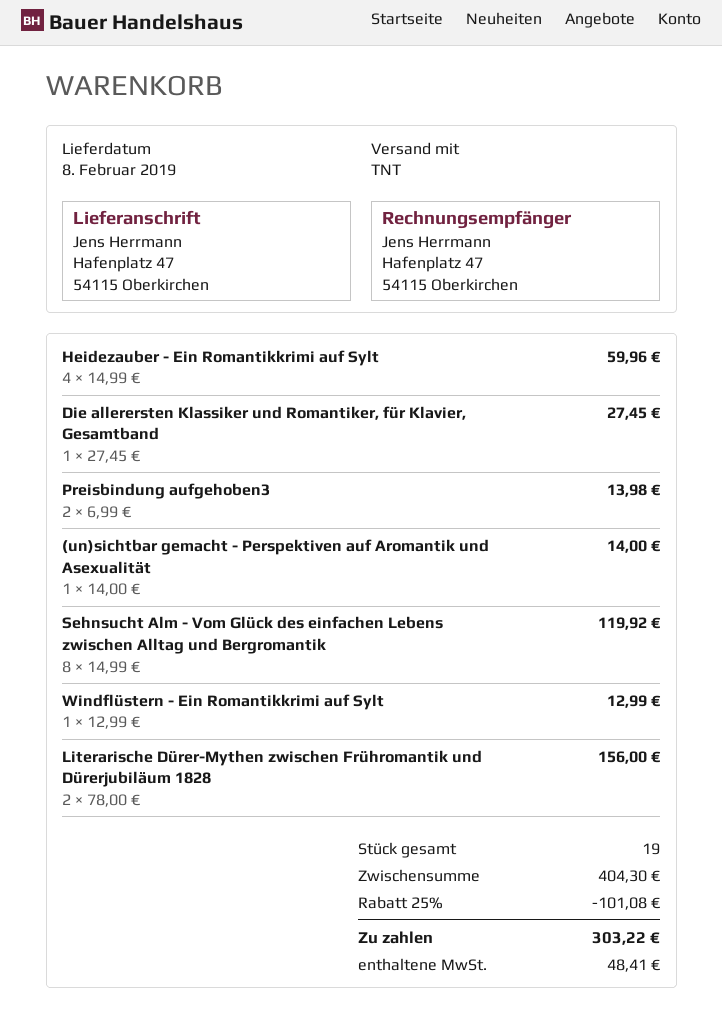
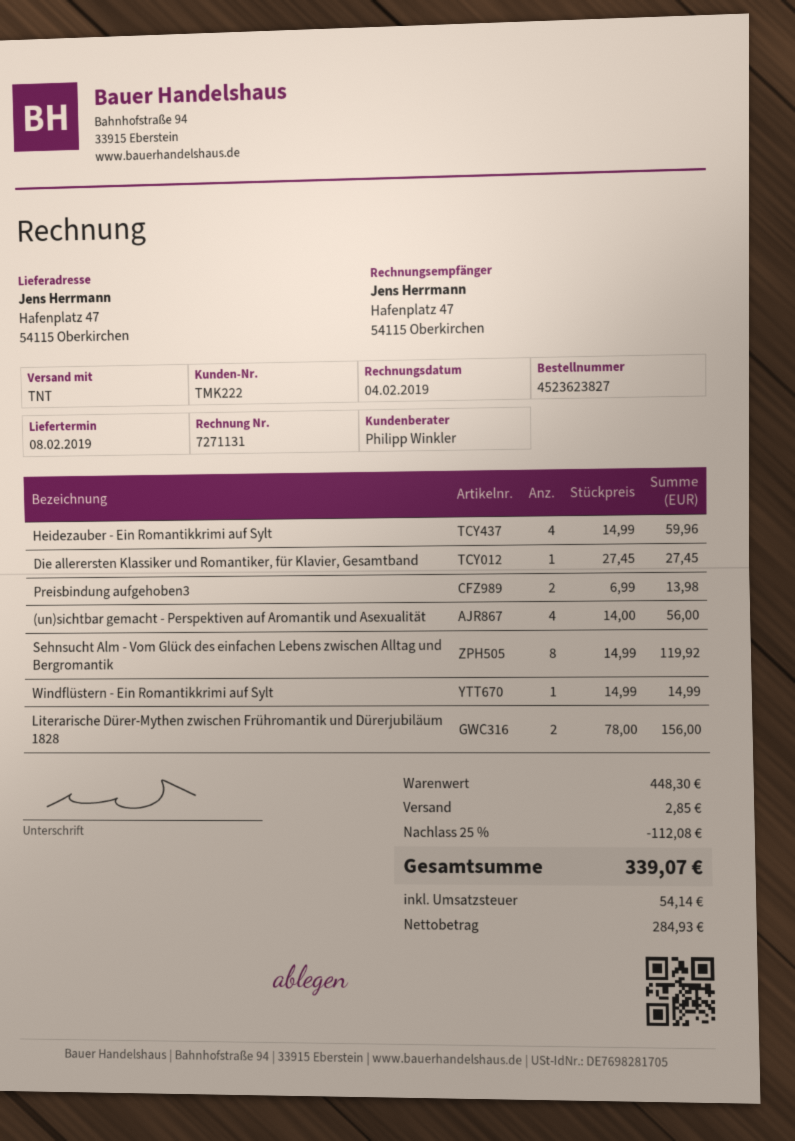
(un)sichtbar gemacht - Perspektiven auf Aromantik und Asexualität: 1 x 14.00 = 14.00 -> 4 x 14.00 = 56.00
Windflüstern - Ein Romantikkrimi auf Sylt: 1 x 12.99 = 12.99 -> 1 x 14.99 = 14.99
subtotal: 404.30 -> 448.30
discount: 25% = 101.08 -> 25% = 112.08
shipping: none -> 2.85
tax: 48.41 -> 54.14
total: 303.22 -> 339.07

